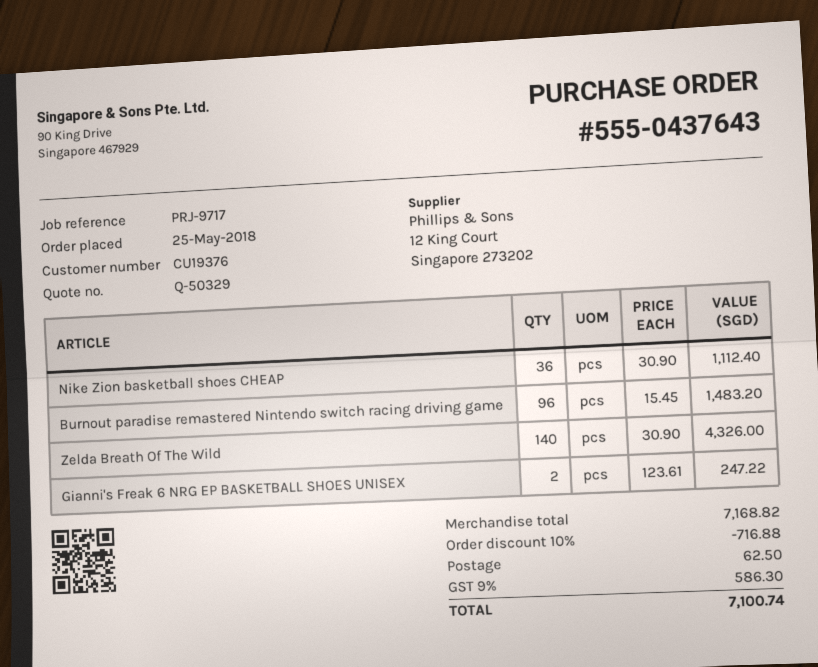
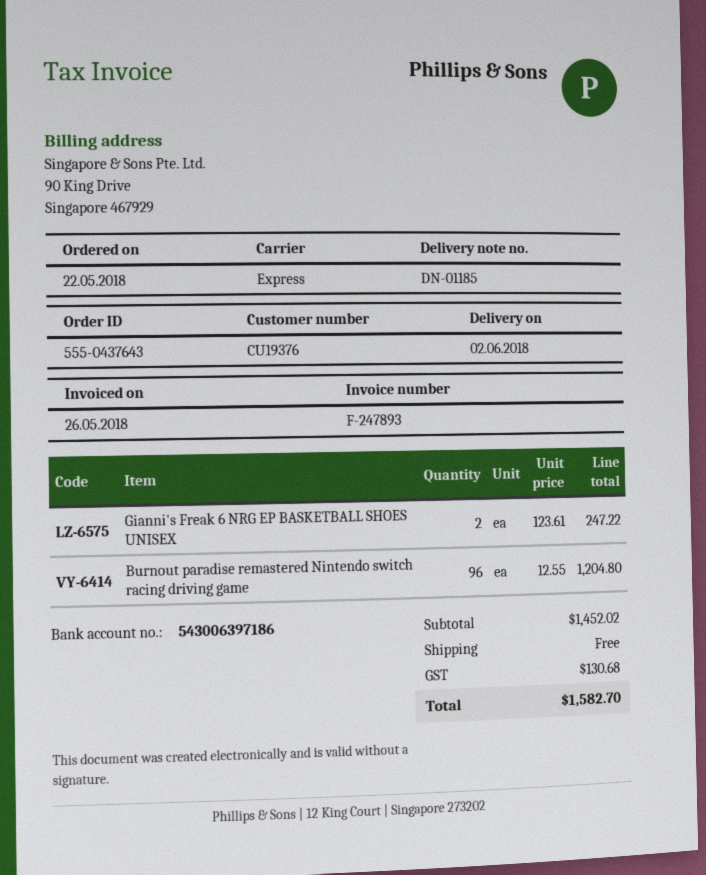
order date: 2018-05-25 -> 2018-05-22
Nike Zion basketball shoes CHEAP: 36 x 30.90 = 1112.40 -> none
Burnout paradise remastered Nintendo switch racing driving game: 96 x 15.45 = 1483.20 -> 96 x 12.55 = 1204.80
Zelda Breath Of The Wild: 140 x 30.90 = 4326.00 -> none
subtotal: 7168.82 -> 1452.02
discount: 10% = 716.88 -> none
shipping: 62.50 -> 0.00
tax: 586.30 -> 130.68
total: 7100.74 -> 1582.70

